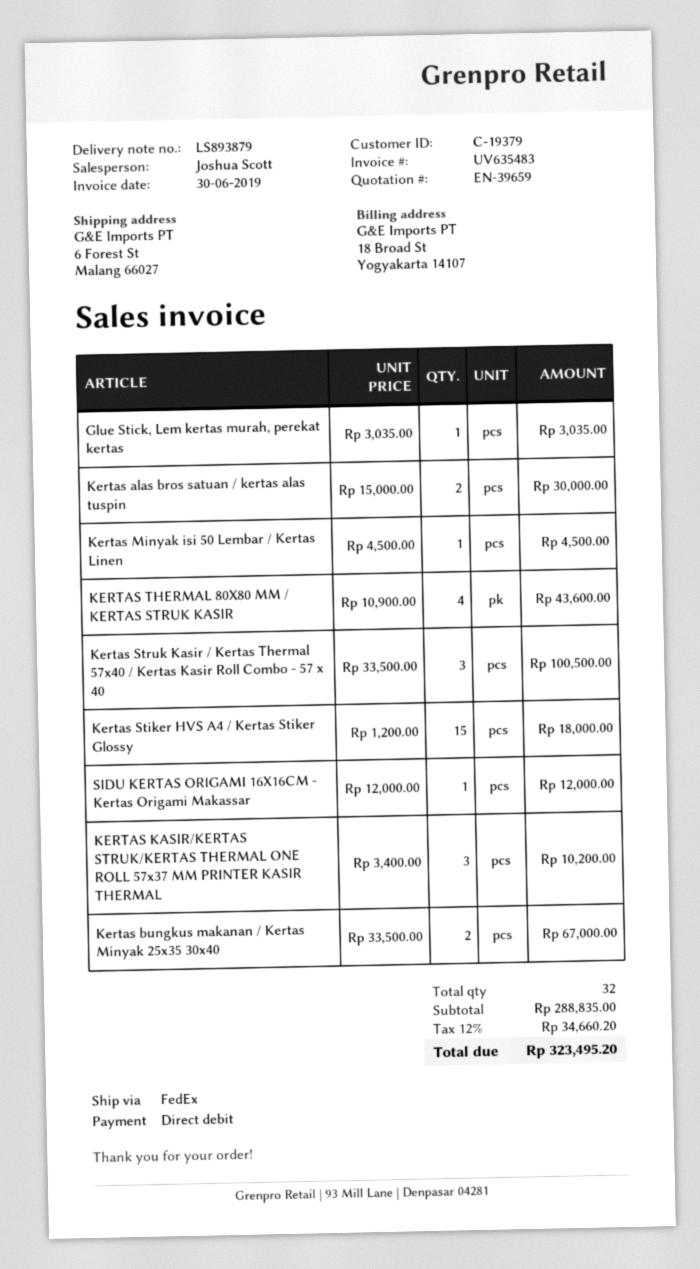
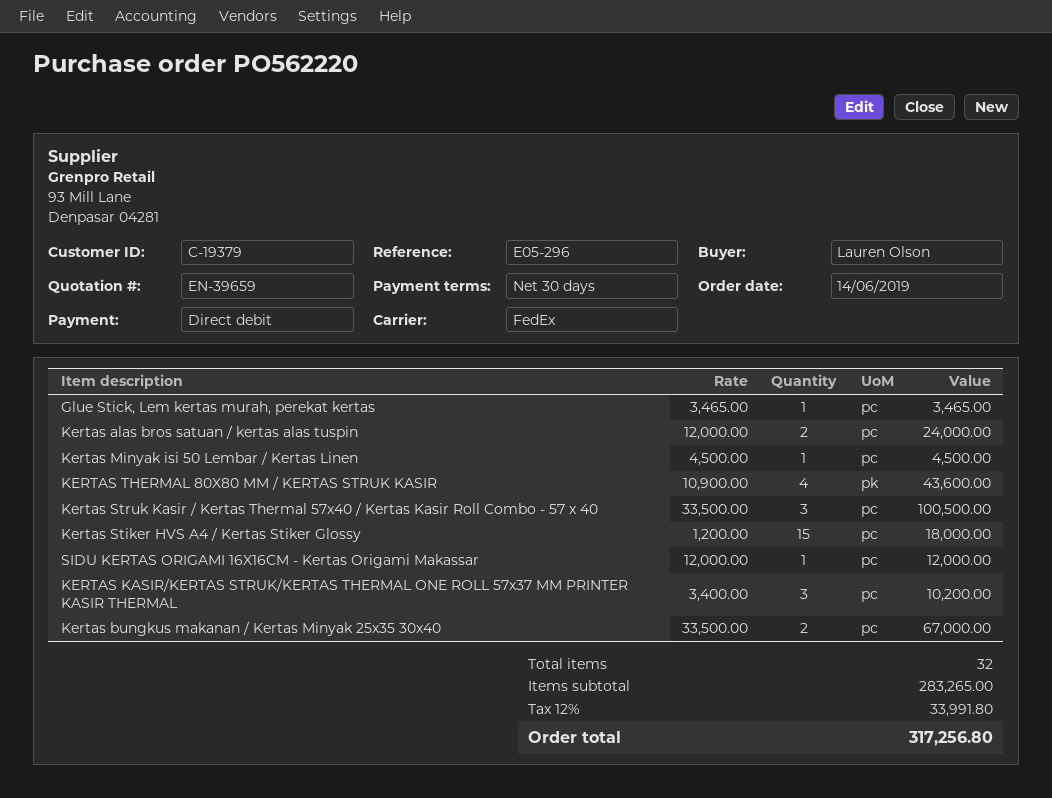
Glue Stick, Lem kertas murah, perekat kertas: 1 x 3035.00 = 3035.00 -> 1 x 3465.00 = 3465.00
Kertas alas bros satuan / kertas alas tuspin: 2 x 15000.00 = 30000.00 -> 2 x 12000.00 = 24000.00
subtotal: 288835.00 -> 283265.00
tax: 12% = 34660.20 -> 12% = 33991.80
total: 323495.20 -> 317256.80

